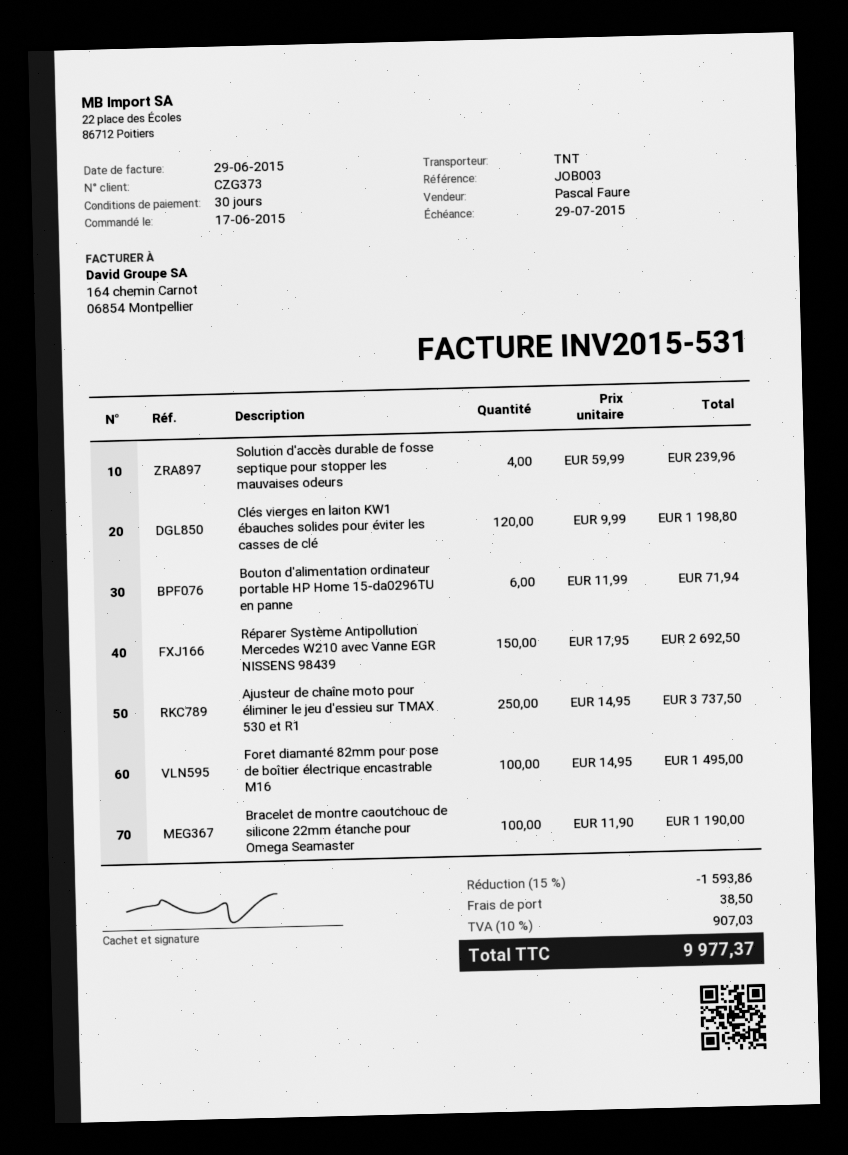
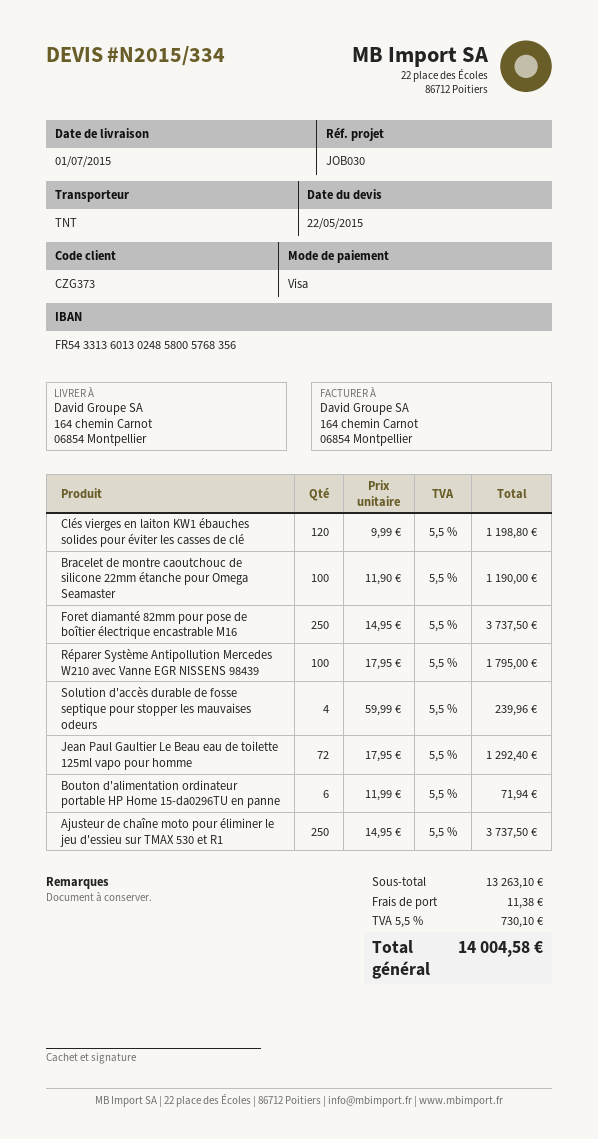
reference: JOB003 -> JOB030
Réparer Système Antipollution Mercedes W210 avec Vanne EGR NISSENS 98439: 150 x 17.95 = 2692.50 -> 100 x 17.95 = 1795.00
Foret diamanté 82mm pour pose de boîtier électrique encastrable M16: 100 x 14.95 = 1495.00 -> 250 x 14.95 = 3737.50
Jean Paul Gaultier Le Beau eau de toilette 125ml vapo pour homme: none -> 72 x 17.95 = 1292.40
discount: 15% = 1593.86 -> none
shipping: 38.50 -> 11.38
tax: 10% = 907.03 -> 5.5% = 730.10
total: 9977.37 -> 14004.58

